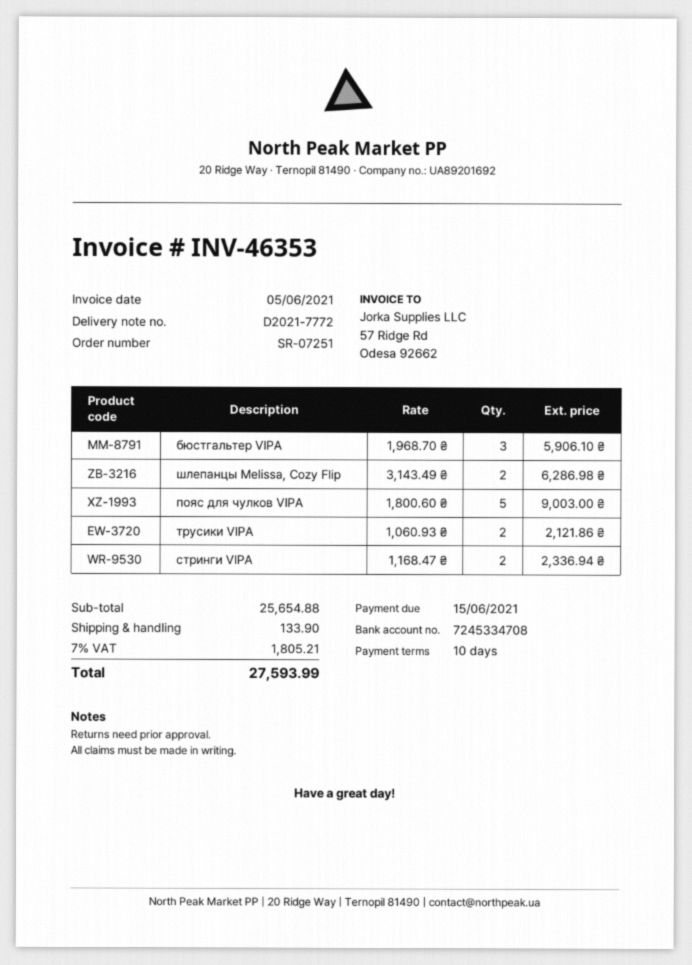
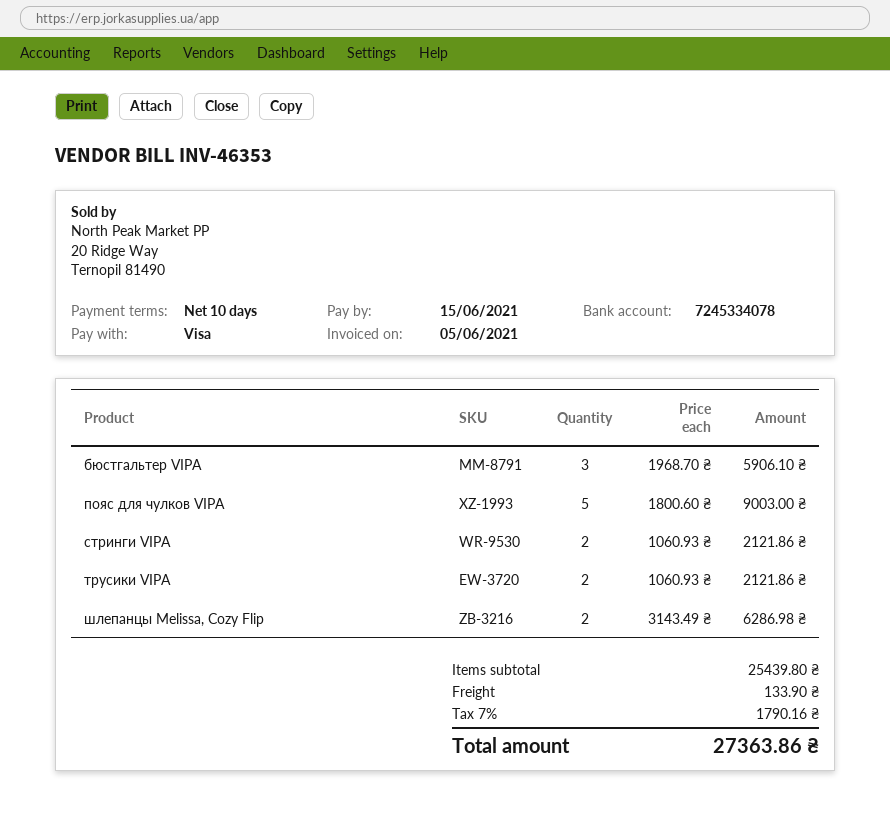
bank account: 7245334708 -> 7245334078
стринги VIPA: 2 x 1168.47 = 2336.94 -> 2 x 1060.93 = 2121.86
subtotal: 25654.88 -> 25439.80
tax: 7% = 1805.21 -> 7% = 1790.16
total: 27593.99 -> 27363.86

